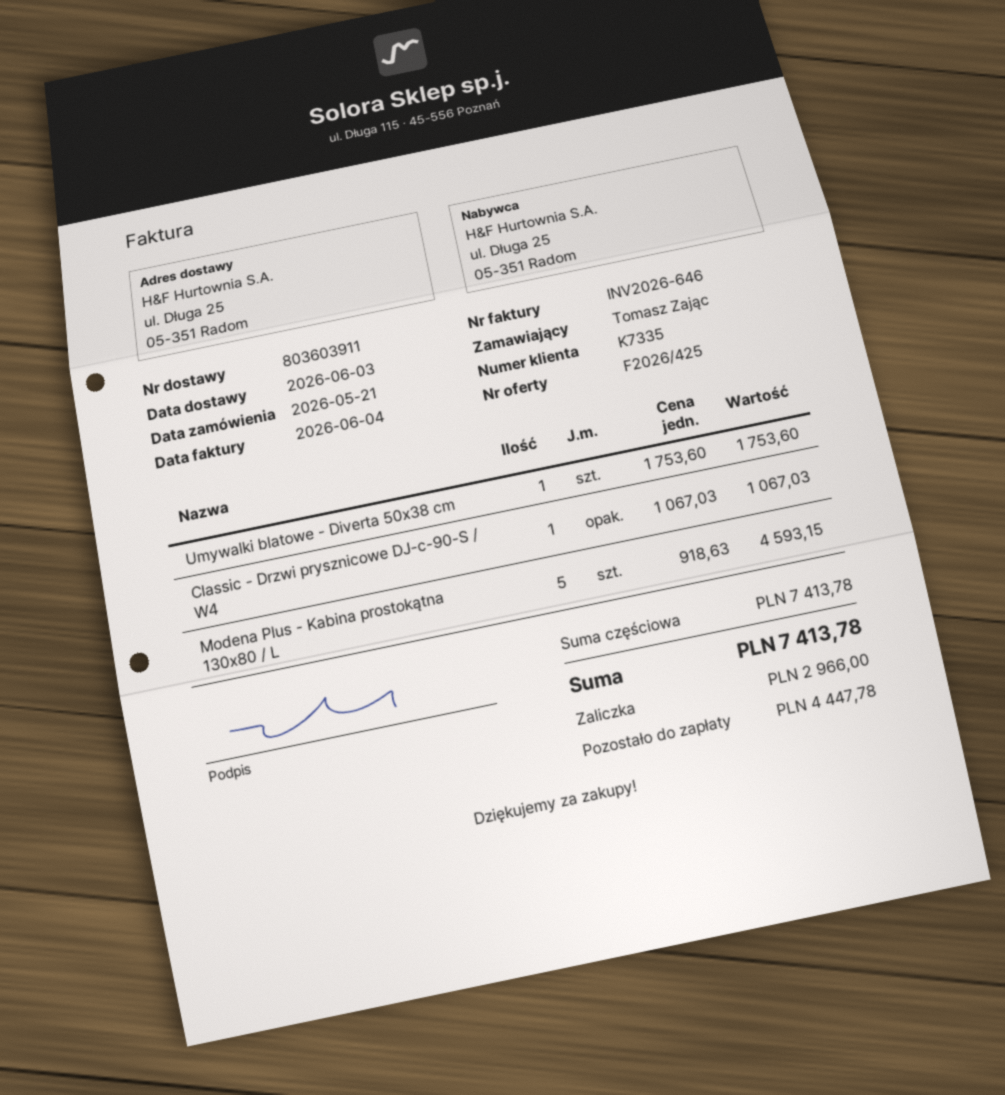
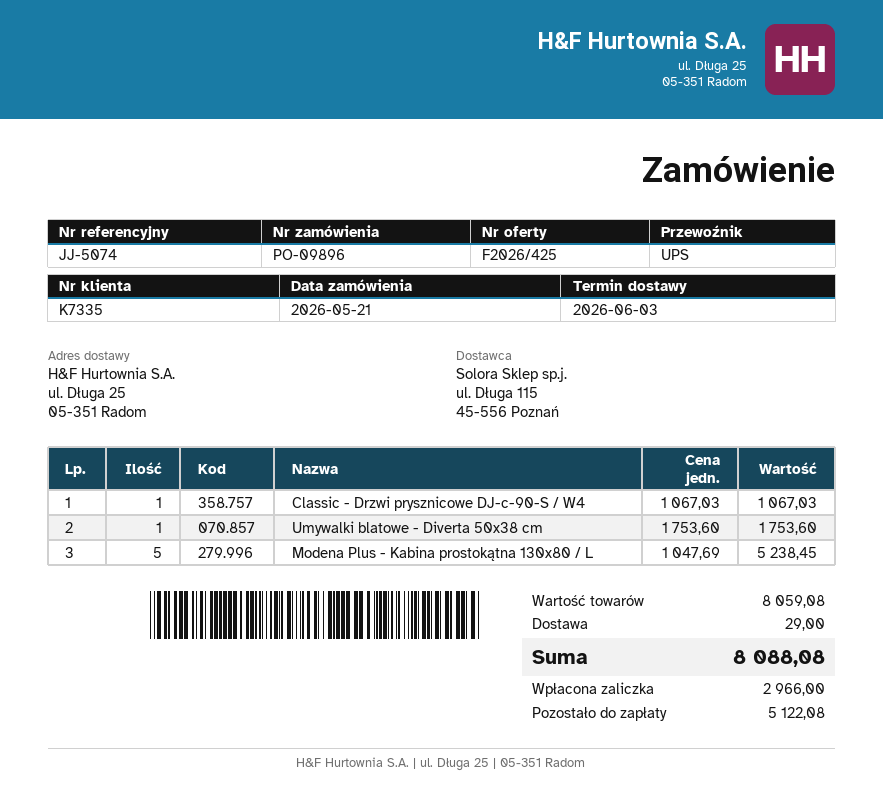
Modena Plus - Kabina prostokątna 130x80 / L: 5 x 918.63 = 4593.15 -> 5 x 1047.69 = 5238.45
subtotal: 7413.78 -> 8059.08
shipping: none -> 29.00
total: 7413.78 -> 8088.08
balance: 4447.78 -> 5122.08

